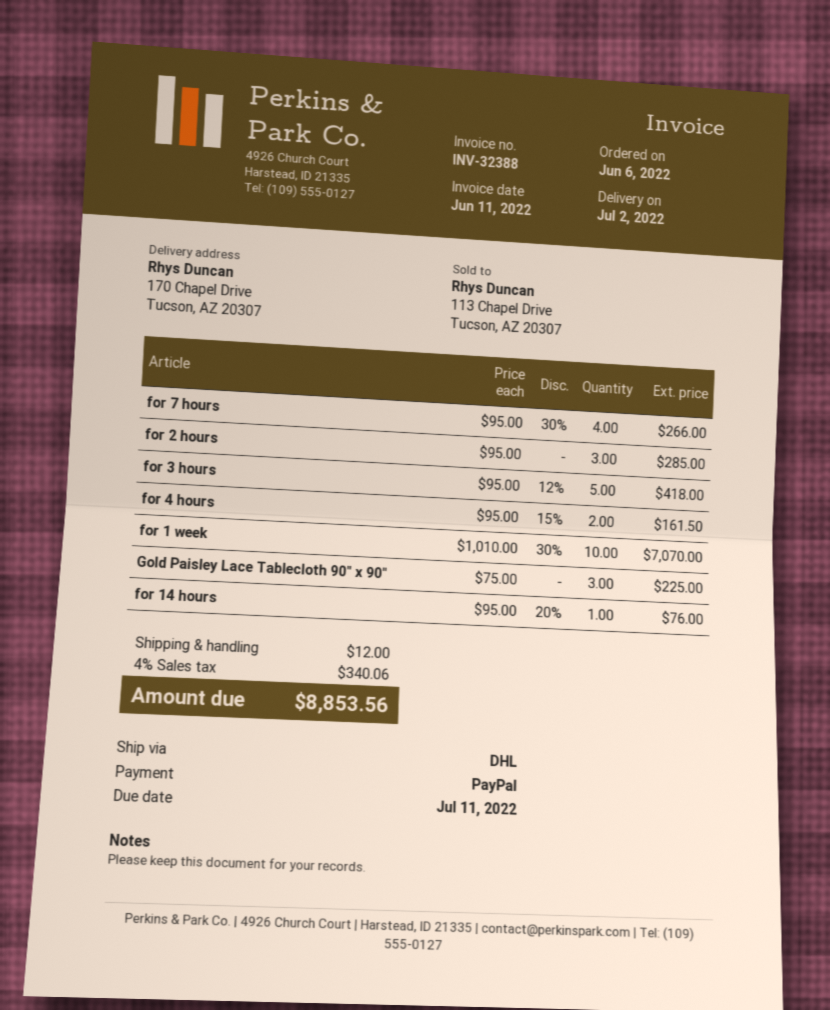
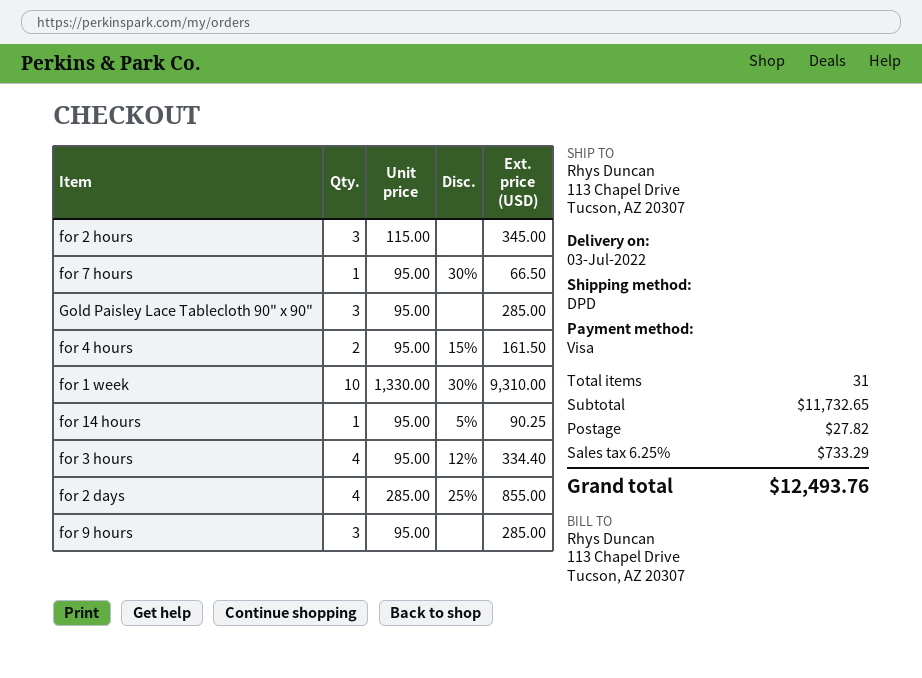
delivery date: 2022-07-02 -> 2022-07-03
payment method: PayPal -> Visa
shipping method: DHL -> DPD
ship to: 170 Chapel Drive, Tucson, AZ 20307 -> 113 Chapel Drive, Tucson, AZ 20307
for 7 hours: 4 x 95.00 - 30% = 266.00 -> 1 x 95.00 - 30% = 66.50
for 2 hours: 3 x 95.00 = 285.00 -> 3 x 115.00 = 345.00
for 3 hours: 5 x 95.00 - 12% = 418.00 -> 4 x 95.00 - 12% = 334.40
for 1 week: 10 x 1010.00 - 30% = 7070.00 -> 10 x 1330.00 - 30% = 9310.00
Gold Paisley Lace Tablecloth 90" x 90": 3 x 75.00 = 225.00 -> 3 x 95.00 = 285.00
for 14 hours: 1 x 95.00 - 20% = 76.00 -> 1 x 95.00 - 5% = 90.25
for 2 days: none -> 4 x 285.00 - 25% = 855.00
for 9 hours: none -> 3 x 95.00 = 285.00
shipping: 12.00 -> 27.82
tax: 4% = 340.06 -> 6.25% = 733.29
total: 8853.56 -> 12493.76

